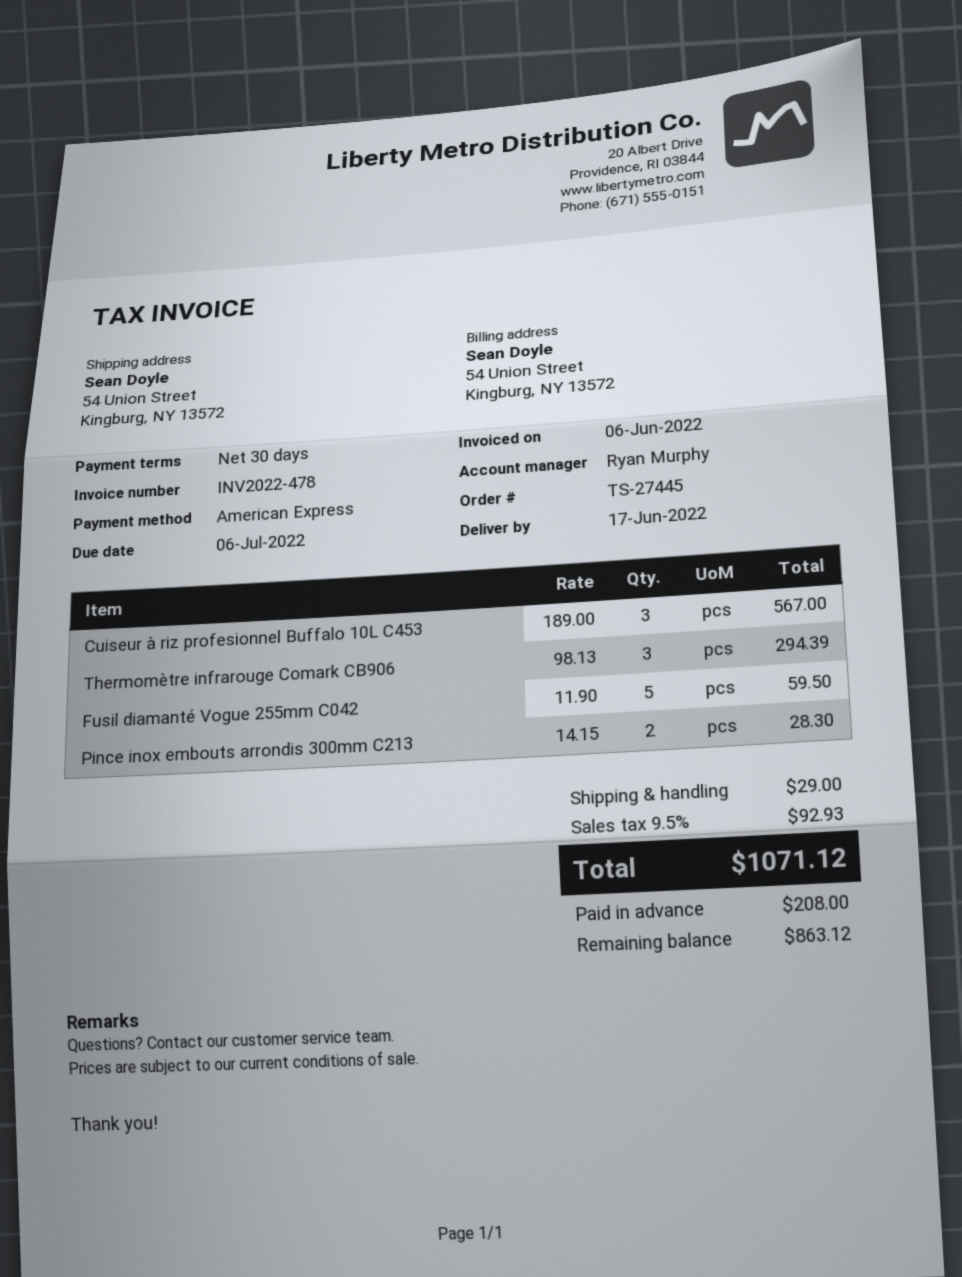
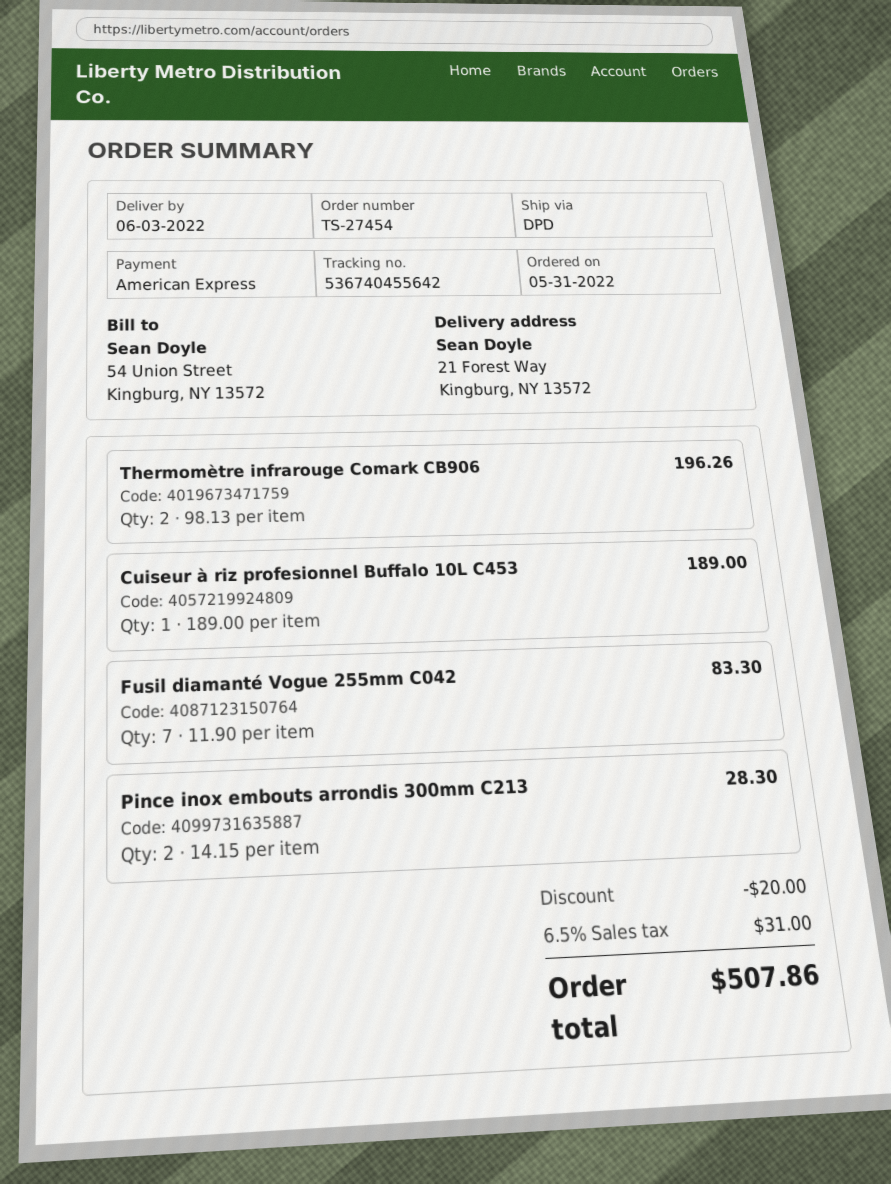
order number: TS-27445 -> TS-27454
delivery date: 2022-06-17 -> 2022-06-03
ship to: 54 Union Street, Kingburg, NY 13572 -> 21 Forest Way, Kingburg, NY 13572
Cuiseur à riz profesionnel Buffalo 10L C453: 3 x 189.00 = 567.00 -> 1 x 189.00 = 189.00
Thermomètre infrarouge Comark CB906: 3 x 98.13 = 294.39 -> 2 x 98.13 = 196.26
Fusil diamanté Vogue 255mm C042: 5 x 11.90 = 59.50 -> 7 x 11.90 = 83.30
discount: none -> 20.00
shipping: 29.00 -> none
tax: 9.5% = 92.93 -> 6.5% = 31.00
total: 1071.12 -> 507.86

